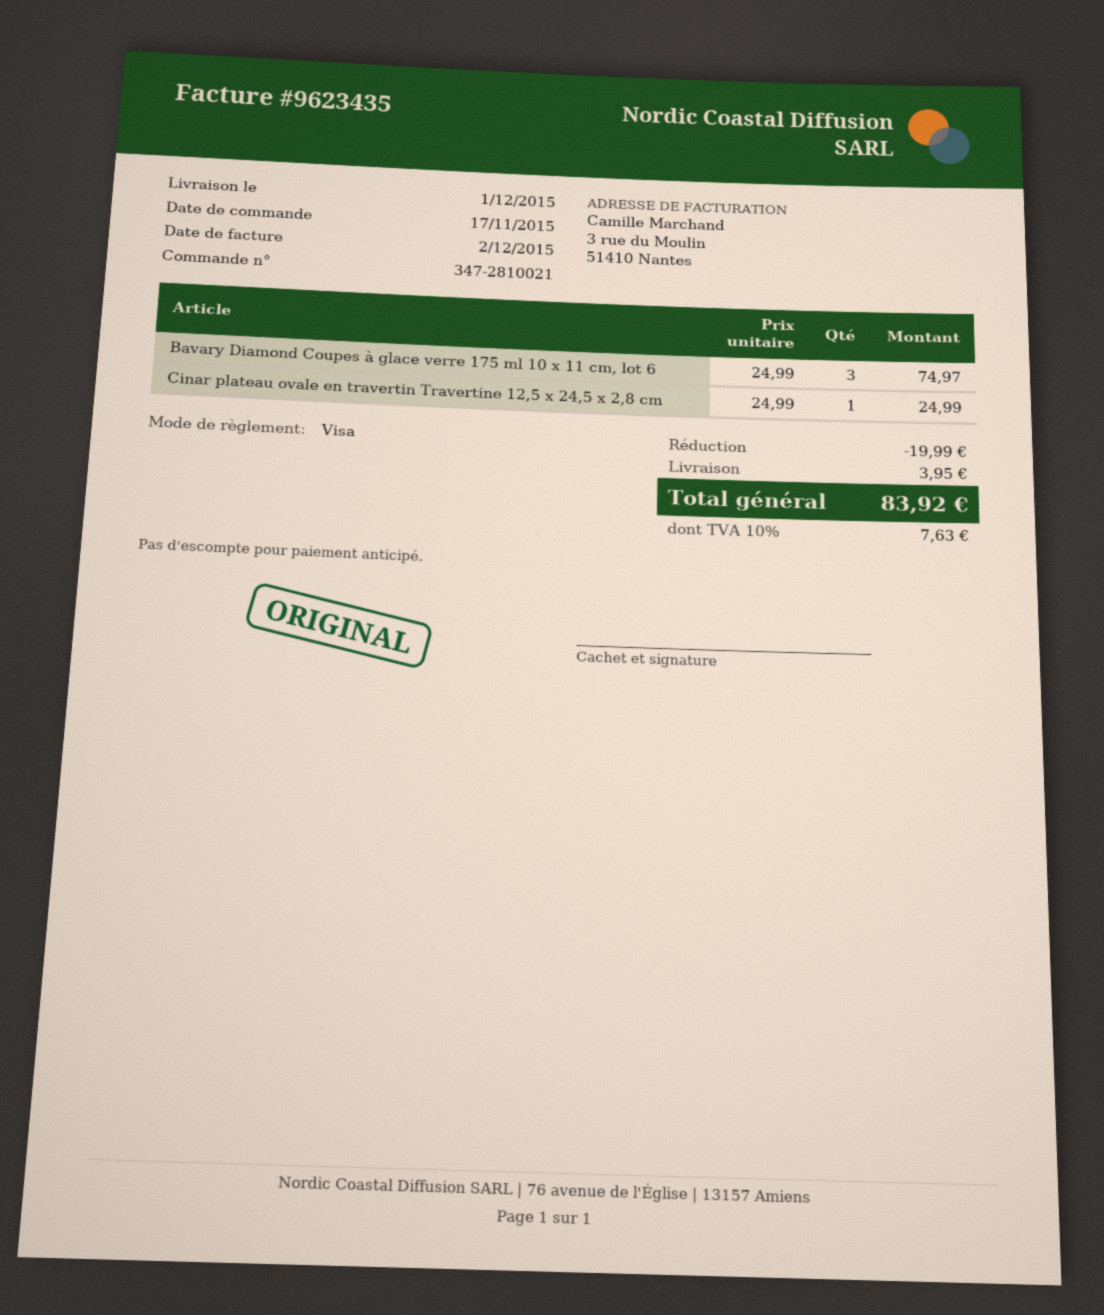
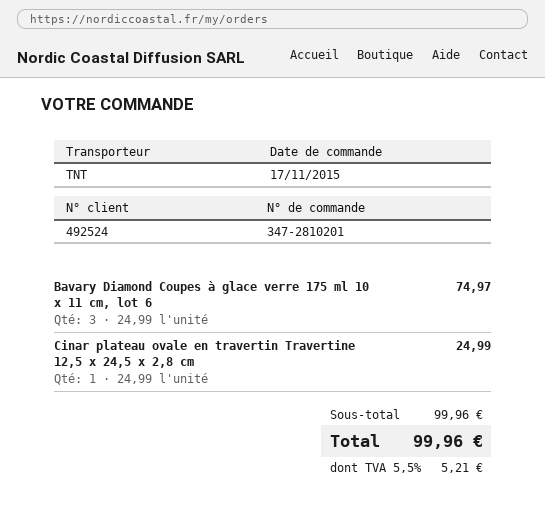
order number: 347-2810021 -> 347-2810201
discount: 19.99 -> none
shipping: 3.95 -> none
tax: 10% = 7.63 -> 5.5% = 5.21
total: 83.92 -> 99.96

